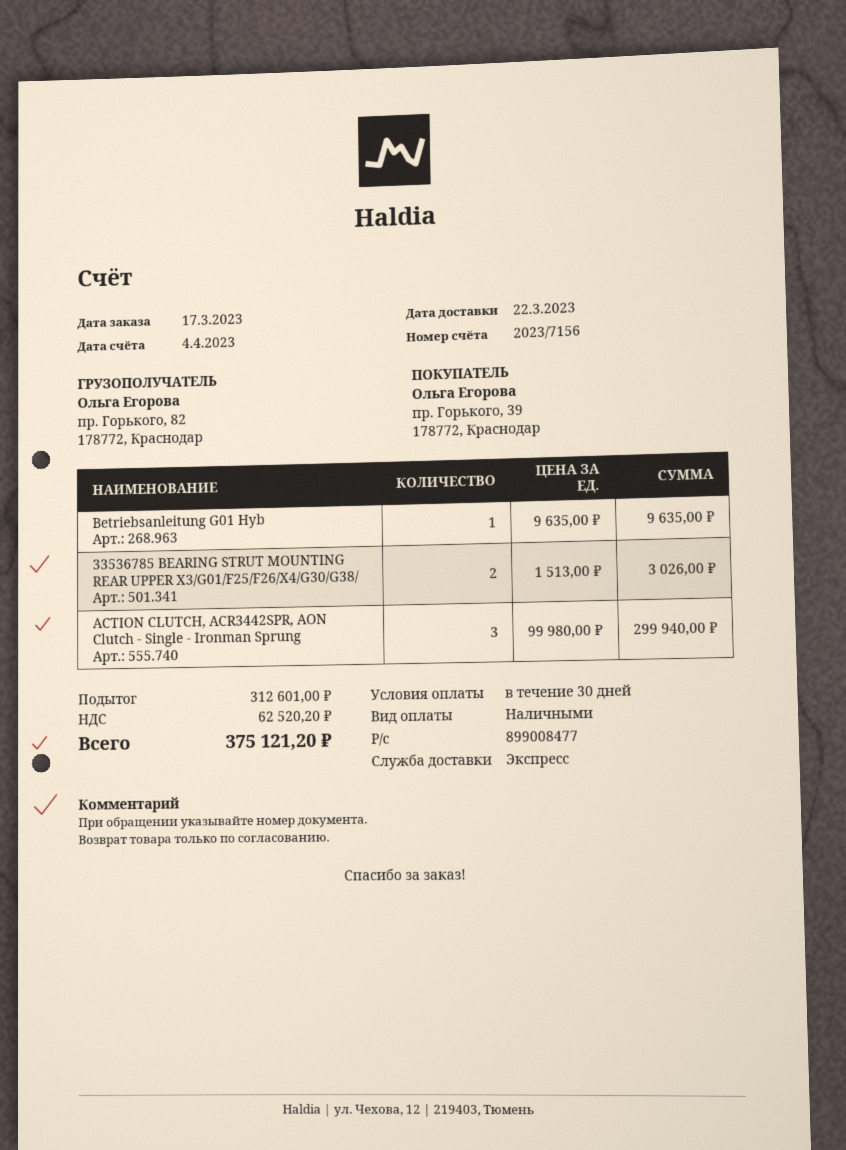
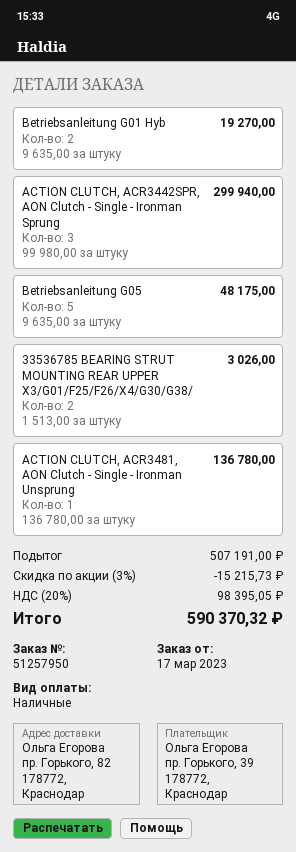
Betriebsanleitung G01 Hyb: 1 x 9635.00 = 9635.00 -> 2 x 9635.00 = 19270.00
Betriebsanleitung G05: none -> 5 x 9635.00 = 48175.00
ACTION CLUTCH, ACR3481, AON Clutch - Single - Ironman Unsprung: none -> 1 x 136780.00 = 136780.00
subtotal: 312601.00 -> 507191.00
discount: none -> 3% = 15215.73
tax: 62520.20 -> 98395.05
total: 375121.20 -> 590370.32

